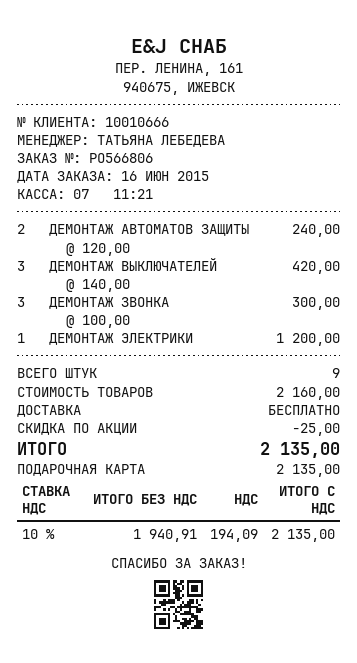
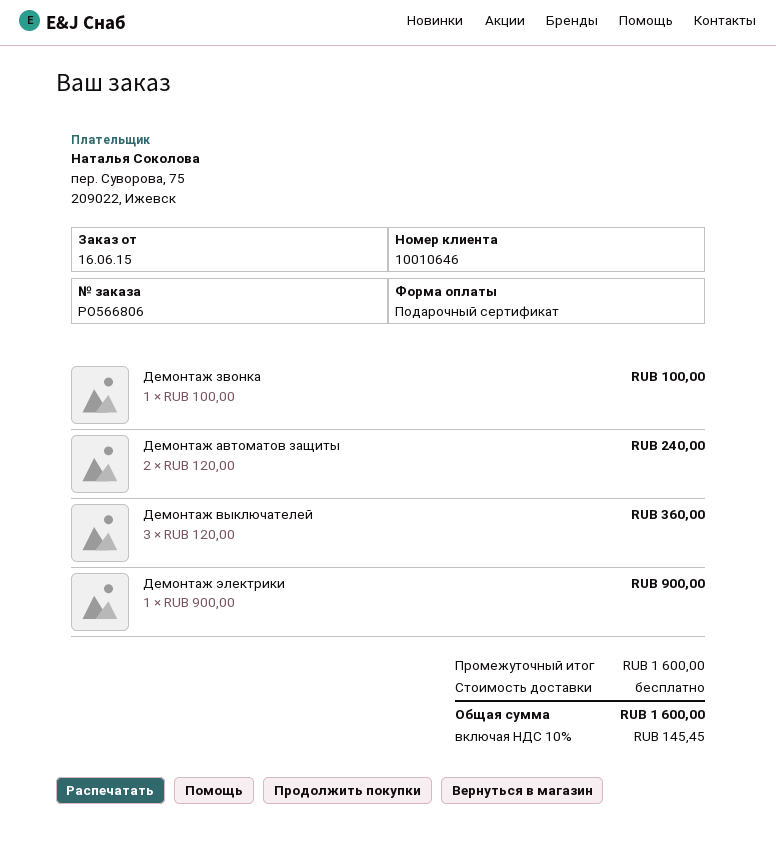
customer number: 10010666 -> 10010646
ДЕМОНТАЖ ВЫКЛЮЧАТЕЛЕЙ: 3 x 140.00 = 420.00 -> 3 x 120.00 = 360.00
ДЕМОНТАЖ ЗВОНКА: 3 x 100.00 = 300.00 -> 1 x 100.00 = 100.00
ДЕМОНТАЖ ЭЛЕКТРИКИ: 1 x 1200.00 = 1200.00 -> 1 x 900.00 = 900.00
subtotal: 2160.00 -> 1600.00
discount: 25.00 -> none
tax: 10% = 194.09 -> 10% = 145.45
total: 2135.00 -> 1600.00

